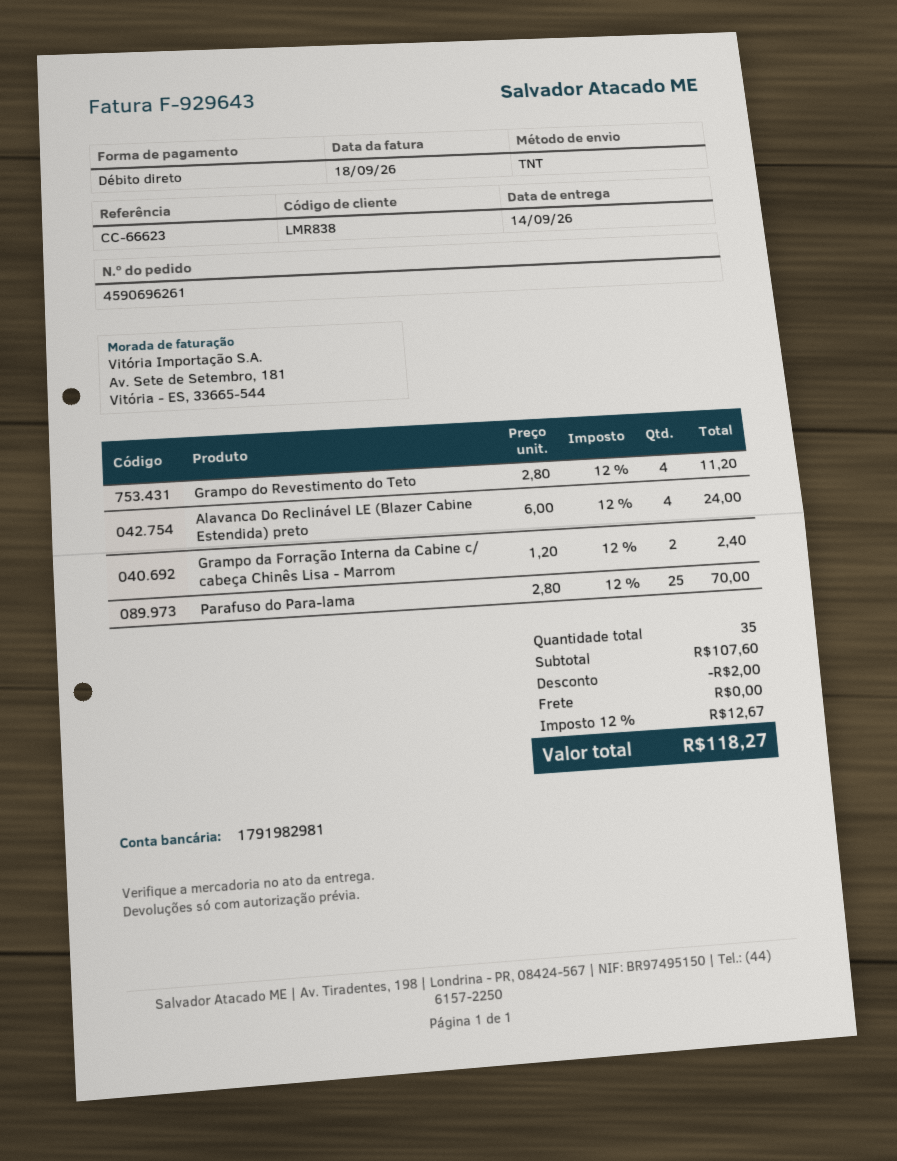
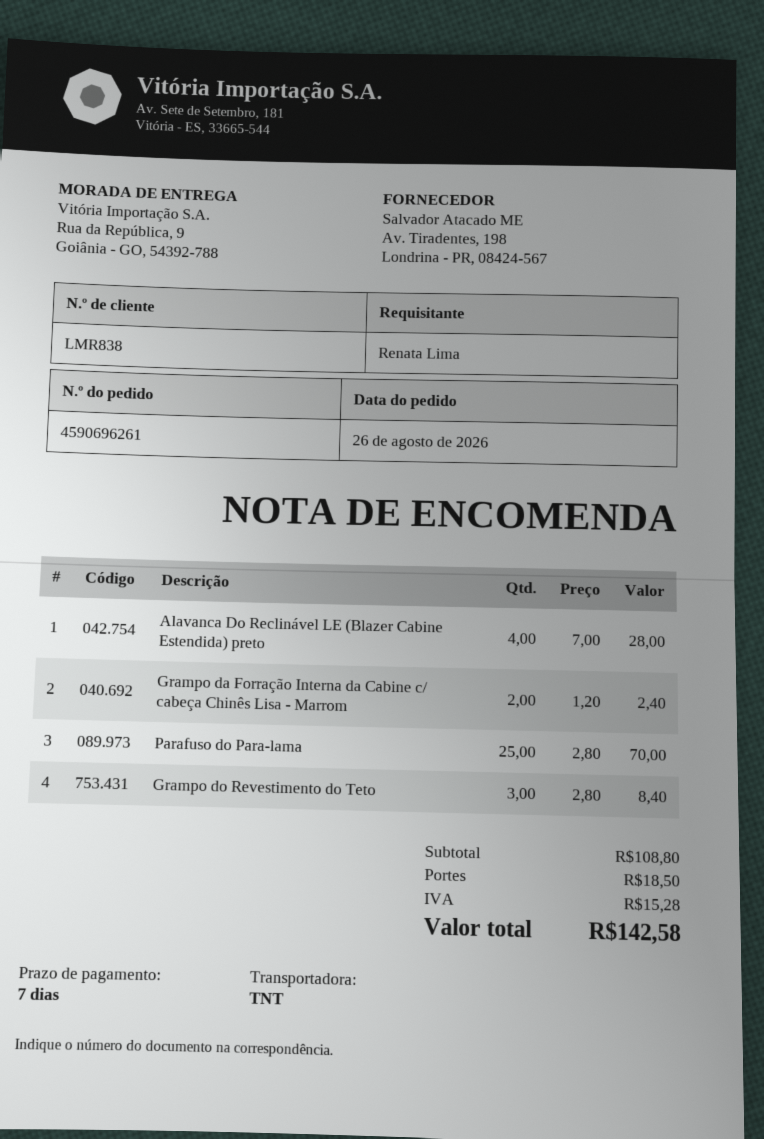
Grampo do Revestimento do Teto: 4 x 2.80 = 11.20 -> 3 x 2.80 = 8.40
Alavanca Do Reclinável LE (Blazer Cabine Estendida) preto: 4 x 6.00 = 24.00 -> 4 x 7.00 = 28.00
subtotal: 107.60 -> 108.80
discount: 2.00 -> none
shipping: 0.00 -> 18.50
tax: 12.67 -> 15.28
total: 118.27 -> 142.58

